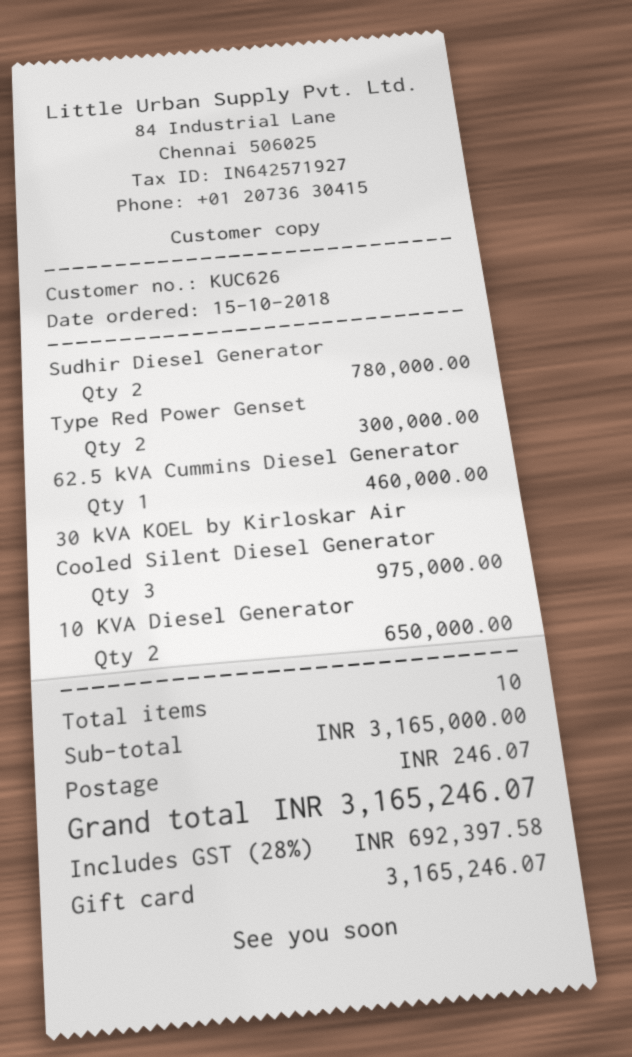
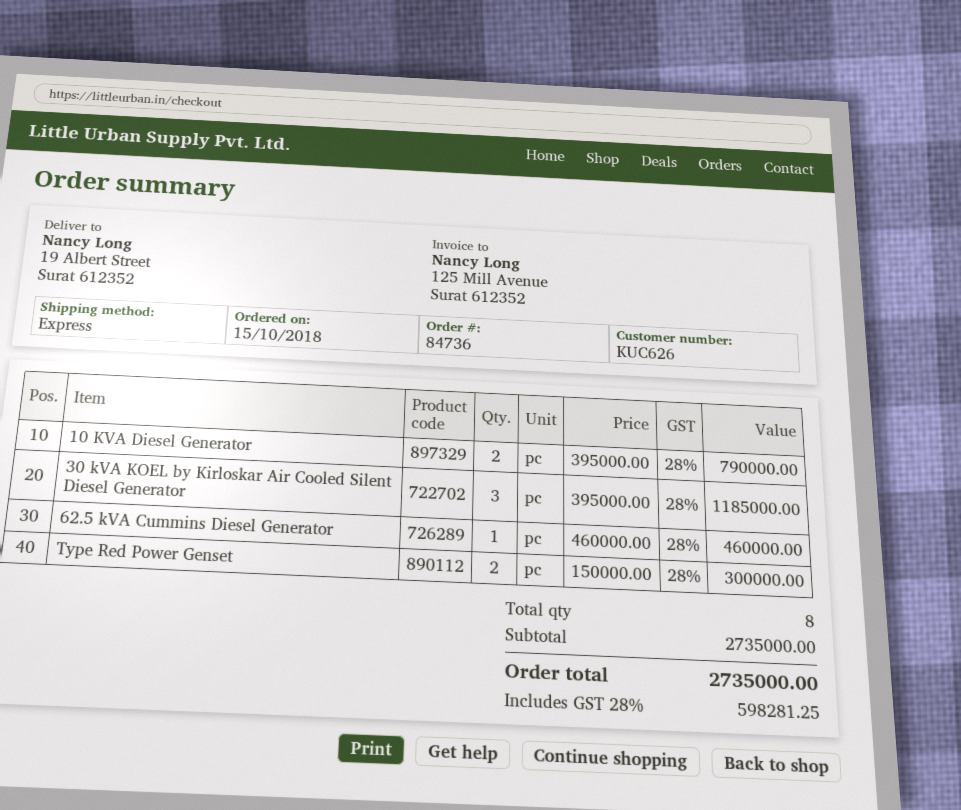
Sudhir Diesel Generator: 2 for 780000.00 -> none
30 kVA KOEL by Kirloskar Air Cooled Silent Diesel Generator: 3 for 975000.00 -> 3 for 1185000.00
10 KVA Diesel Generator: 2 for 650000.00 -> 2 for 790000.00
total quantity: 10 -> 8
subtotal: 3165000.00 -> 2735000.00
shipping: 246.07 -> none
tax: 28% = 692397.58 -> 28% = 598281.25
total: 3165246.07 -> 2735000.00

